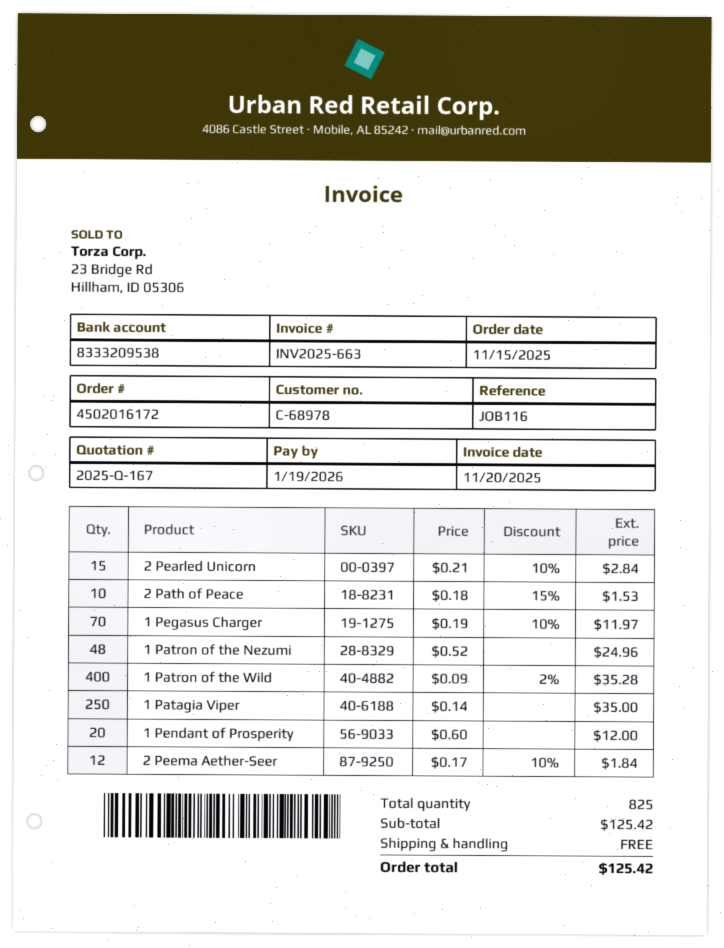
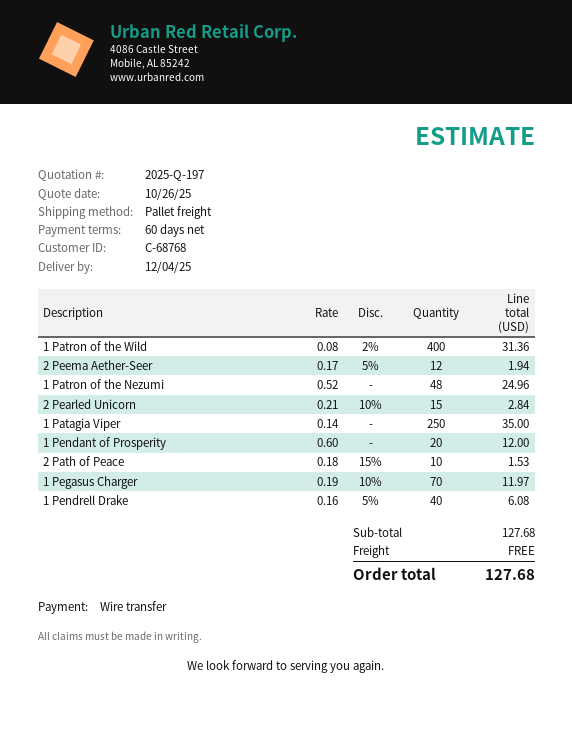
quote number: 2025-Q-167 -> 2025-Q-197
customer number: C-68978 -> C-68768
1 Patron of the Wild: 400 x 0.09 - 2% = 35.28 -> 400 x 0.08 - 2% = 31.36
2 Peema Aether-Seer: 12 x 0.17 - 10% = 1.84 -> 12 x 0.17 - 5% = 1.94
1 Pendrell Drake: none -> 40 x 0.16 - 5% = 6.08
subtotal: 125.42 -> 127.68
total: 125.42 -> 127.68

